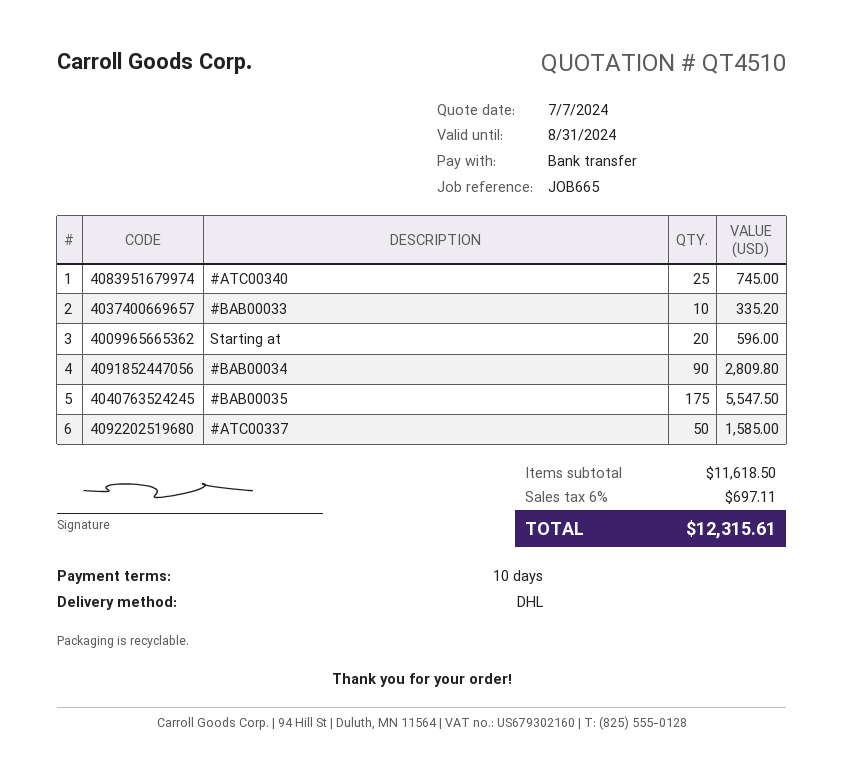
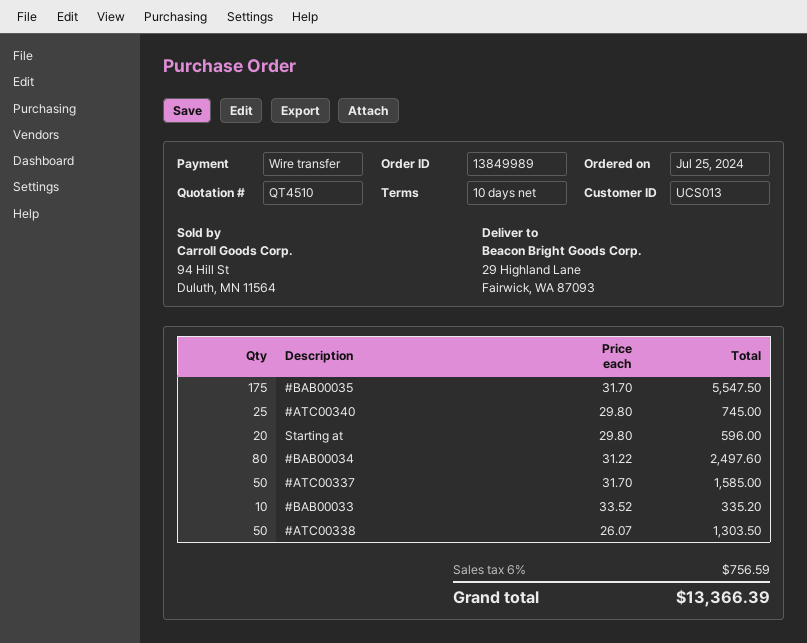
#BAB00034: 90 for 2809.80 -> 80 for 2497.60
#ATC00338: none -> 50 for 1303.50
tax: 6% = 697.11 -> 6% = 756.59
total: 12315.61 -> 13366.39

